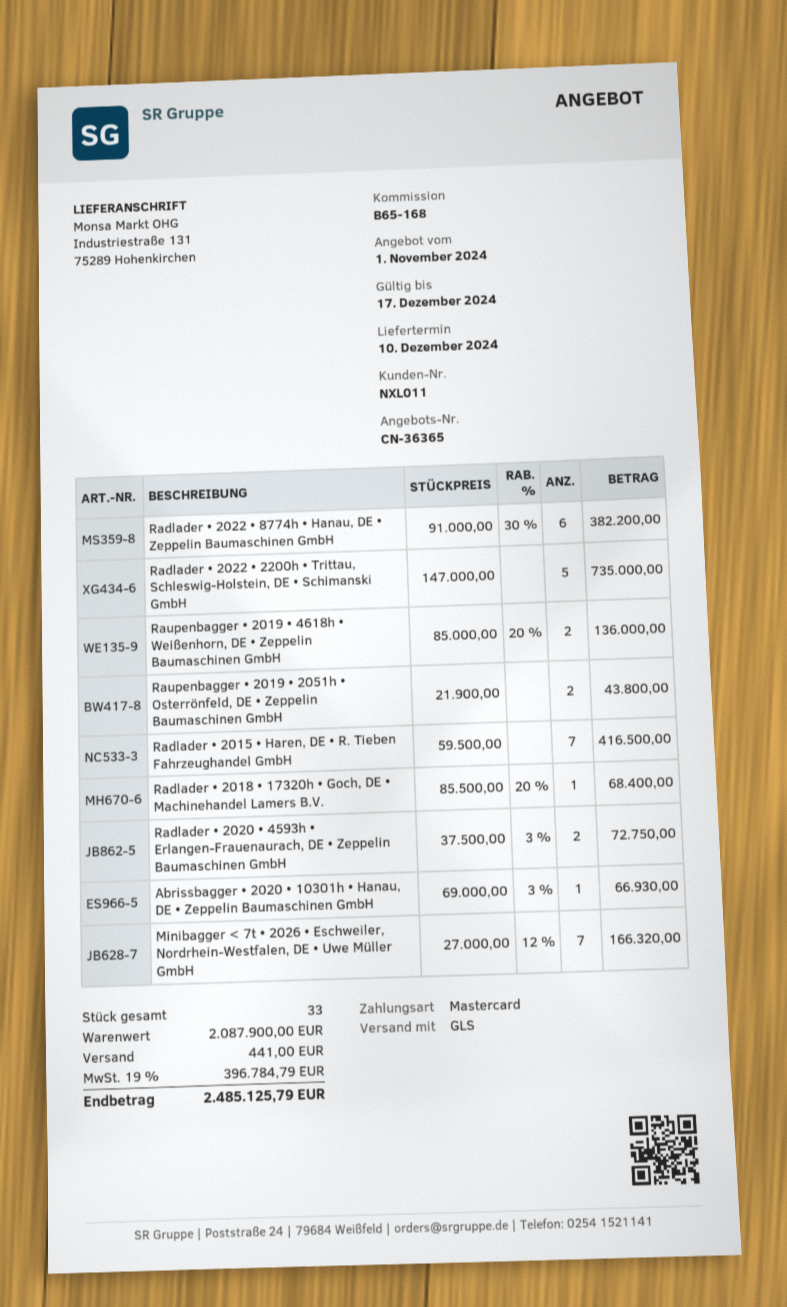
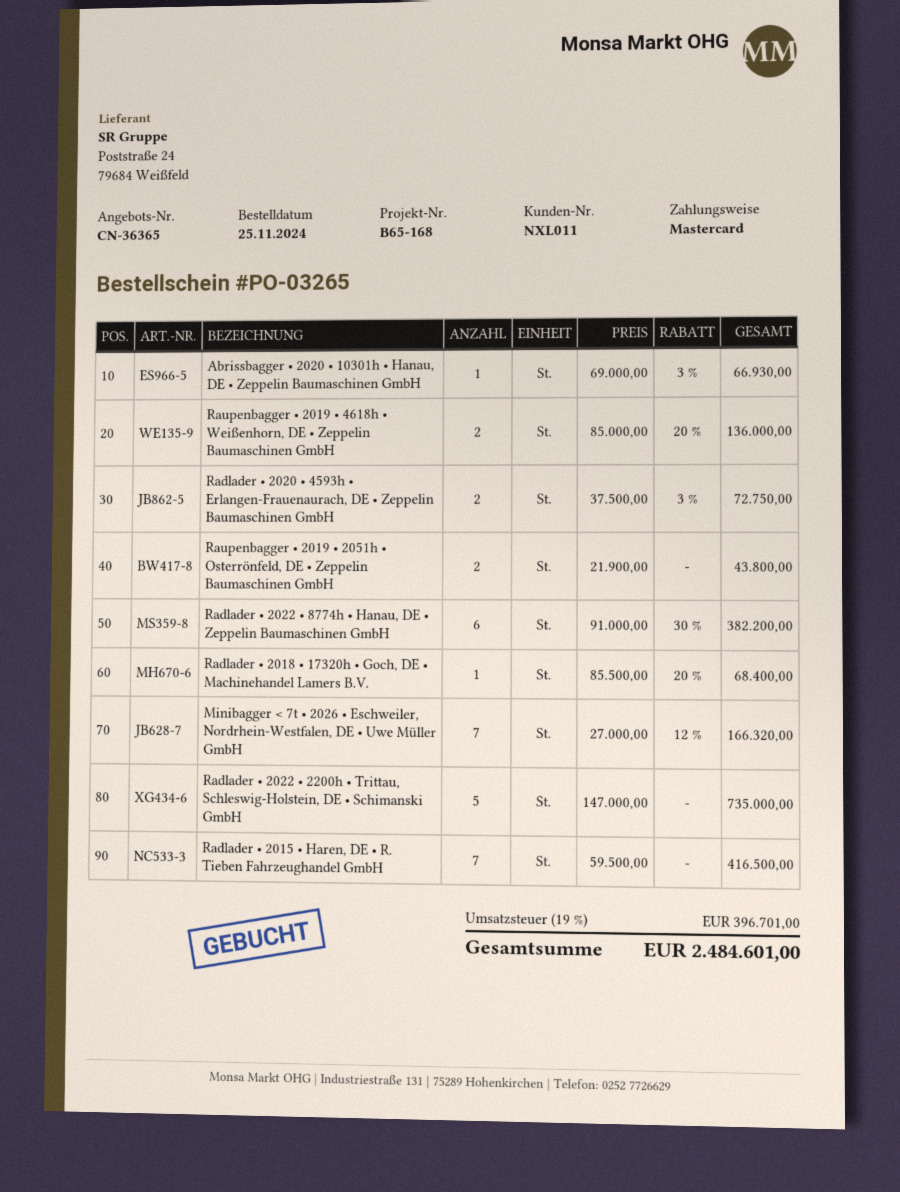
shipping: 441.00 -> none
tax: 19% = 396784.79 -> 19% = 396701.00
total: 2485125.79 -> 2484601.00

